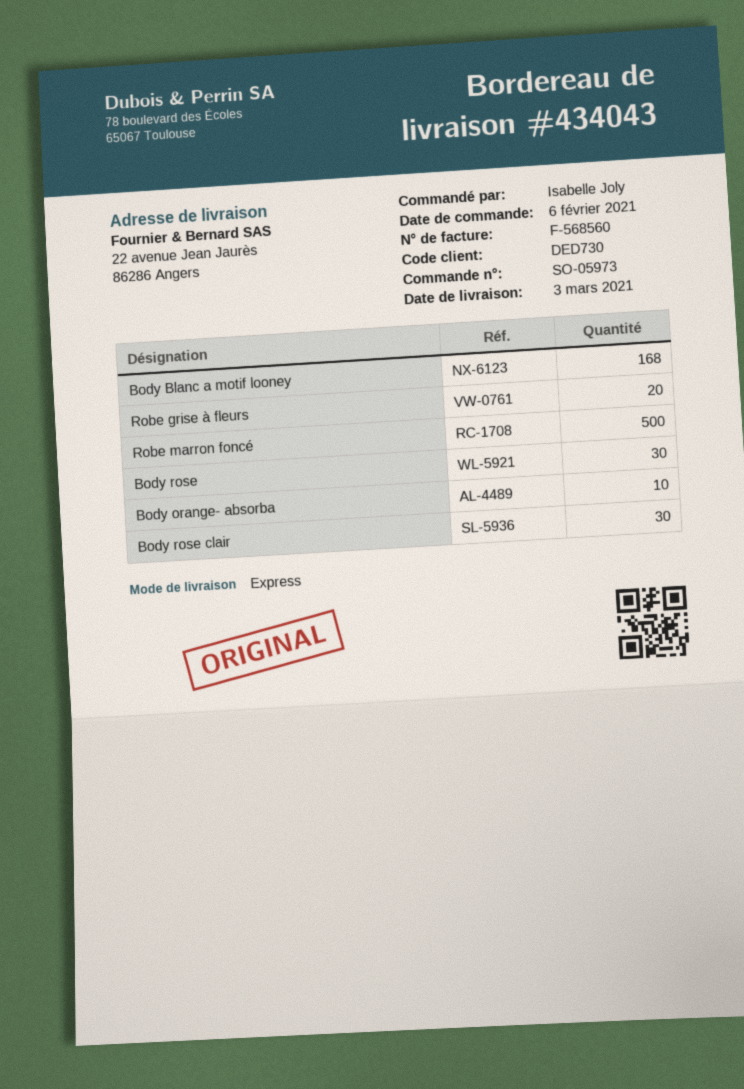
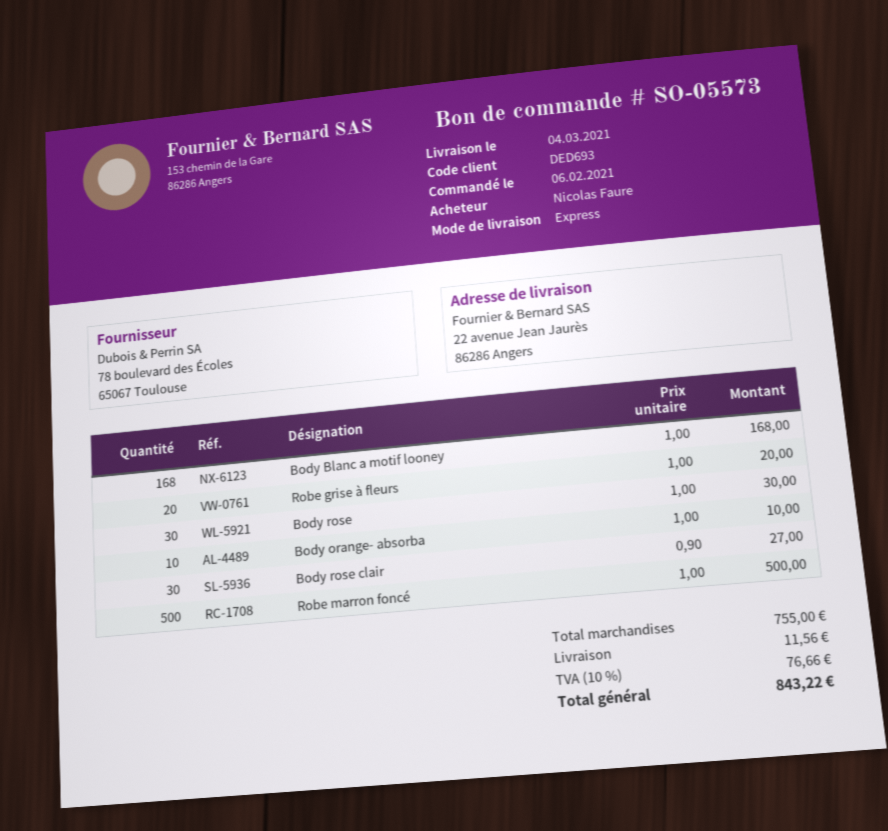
order number: SO-05973 -> SO-05573
delivery date: 2021-03-03 -> 2021-03-04
customer number: DED730 -> DED693
ordered by: Isabelle Joly -> Nicolas Faure

